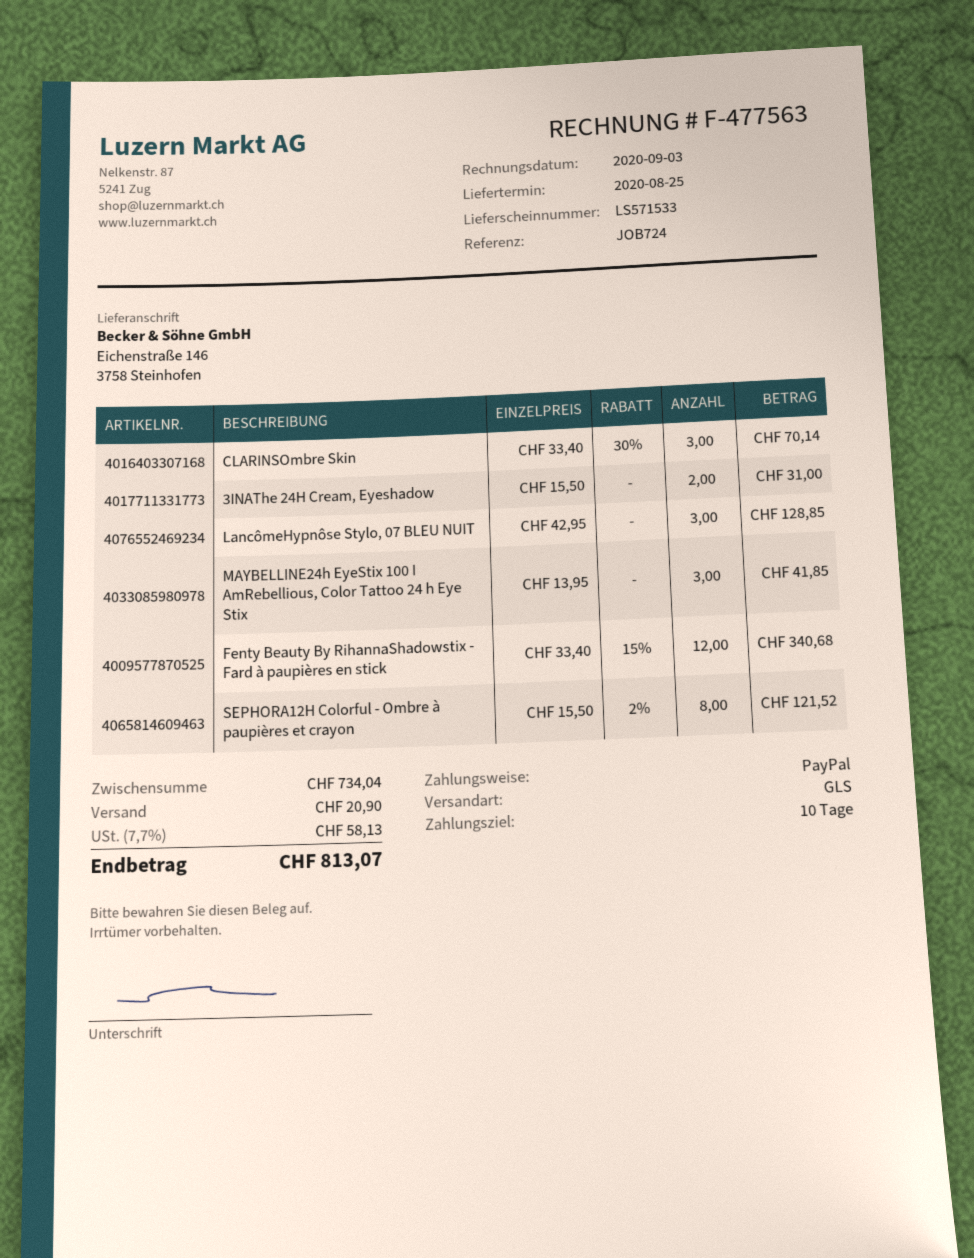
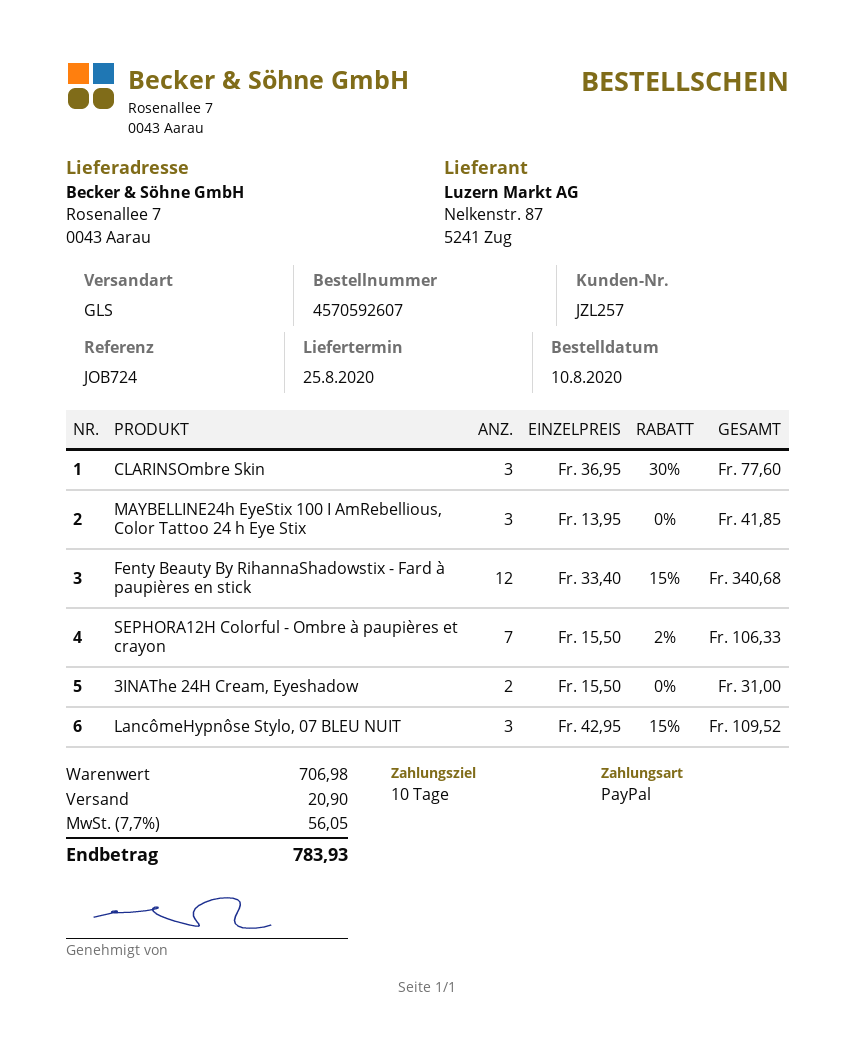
ship to: Eichenstraße 146, 3758 Steinhofen -> Rosenallee 7, 0043 Aarau
CLARINSOmbre Skin: 3 x 33.40 - 30% = 70.14 -> 3 x 36.95 - 30% = 77.60
LancômeHypnôse Stylo, 07 BLEU NUIT: 3 x 42.95 = 128.85 -> 3 x 42.95 - 15% = 109.52
SEPHORA12H Colorful - Ombre à paupières et crayon: 8 x 15.50 - 2% = 121.52 -> 7 x 15.50 - 2% = 106.33
subtotal: 734.04 -> 706.98
tax: 7.7% = 58.13 -> 7.7% = 56.05
total: 813.07 -> 783.93

